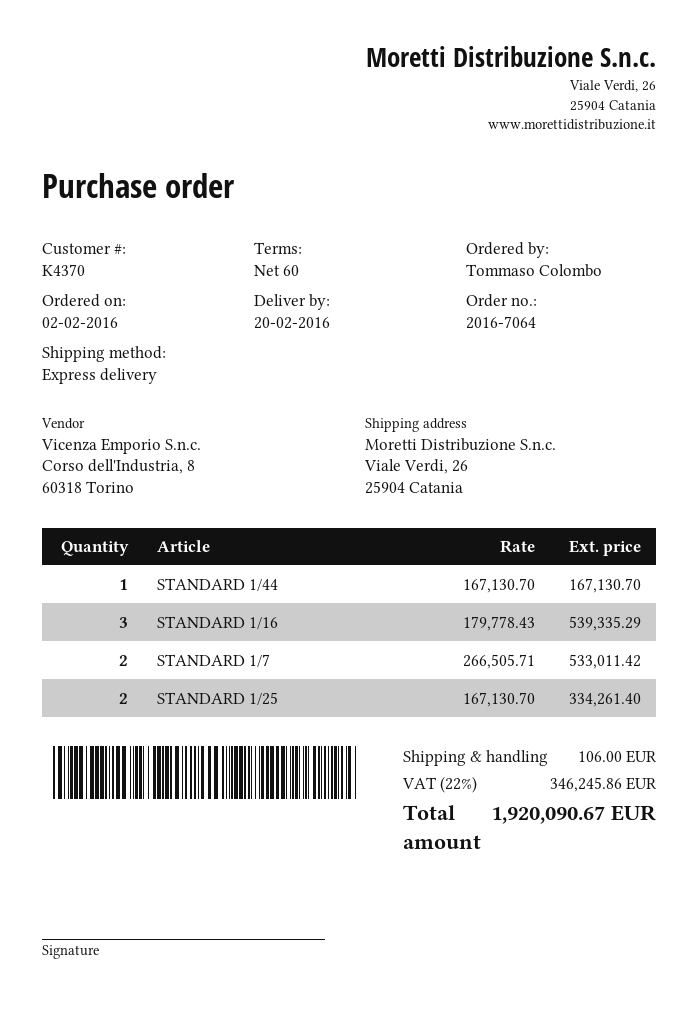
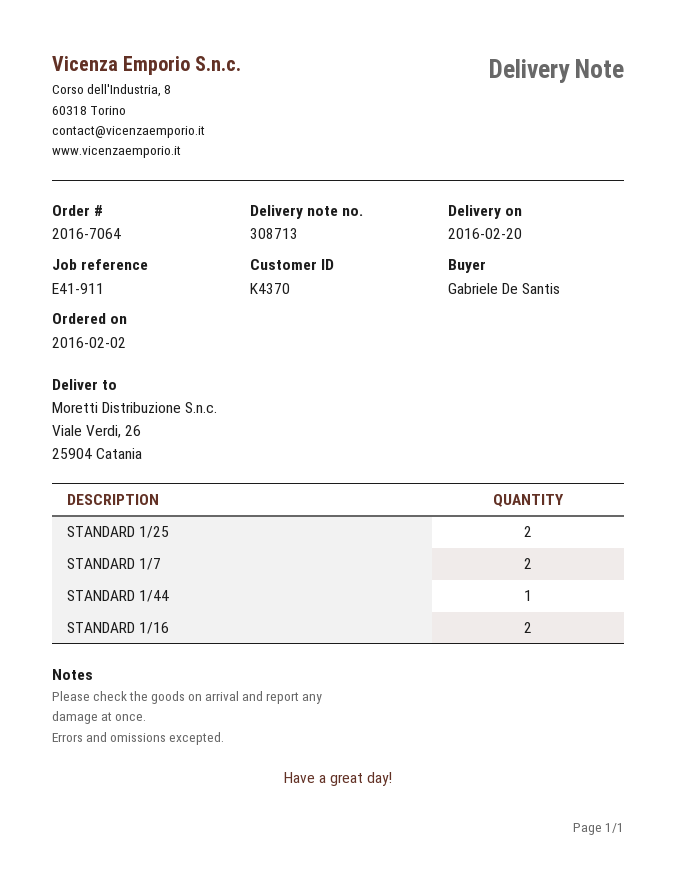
ordered by: Tommaso Colombo -> Gabriele De Santis
STANDARD 1/16: 3 -> 2

